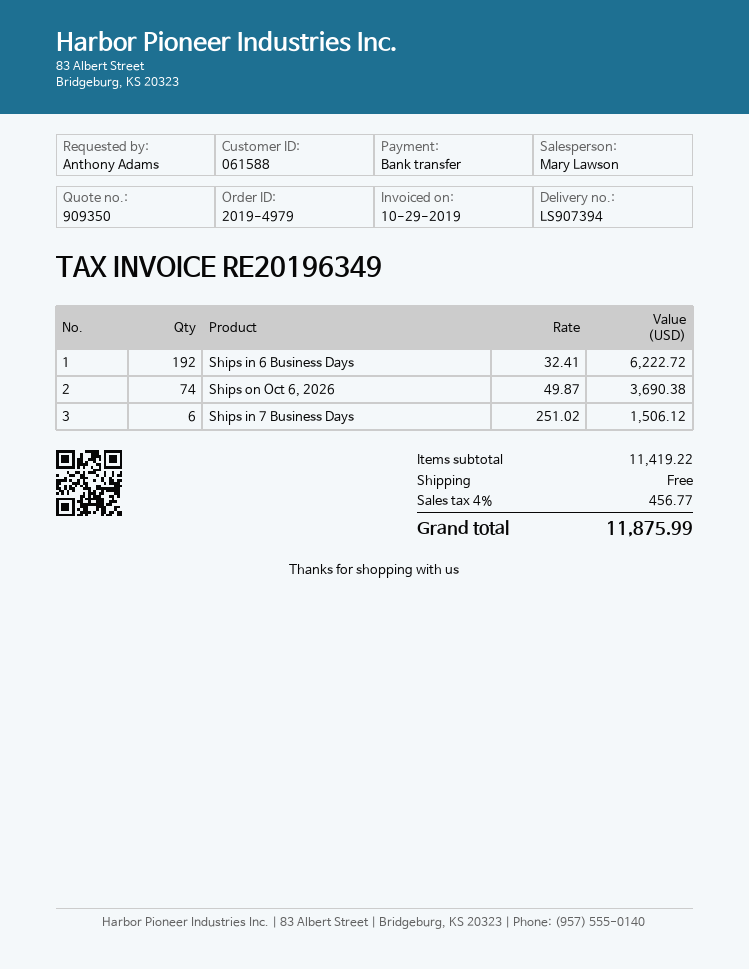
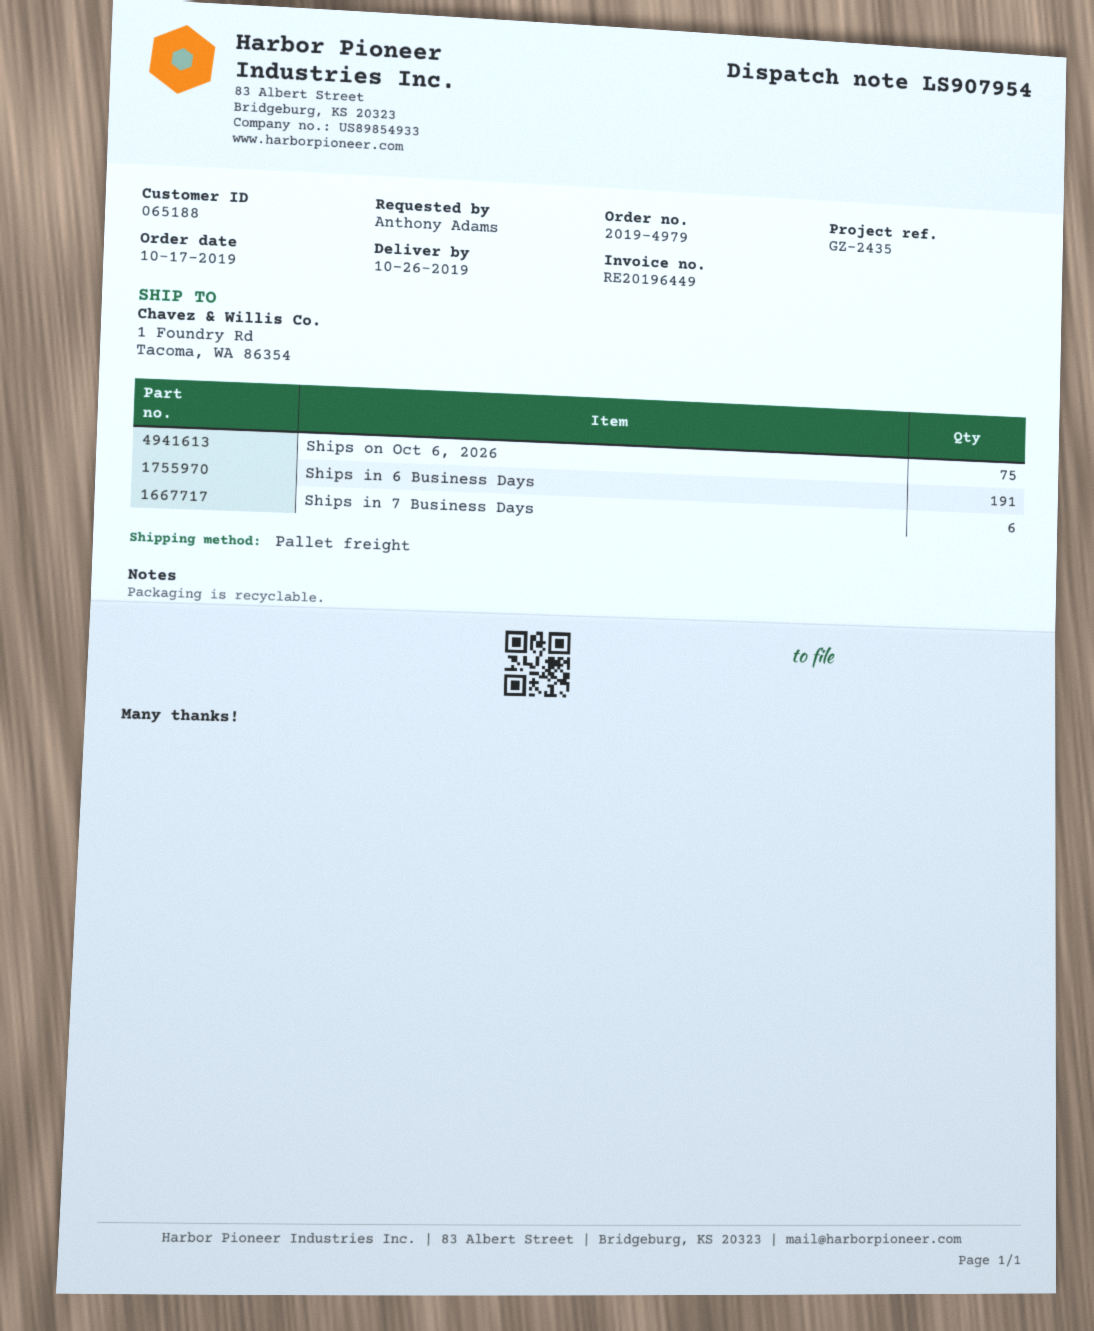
delivery note number: LS907394 -> LS907954
invoice number: RE20196349 -> RE20196449
customer number: 061588 -> 065188
Ships in 6 Business Days: 192 -> 191
Ships on Oct 6, 2026: 74 -> 75

